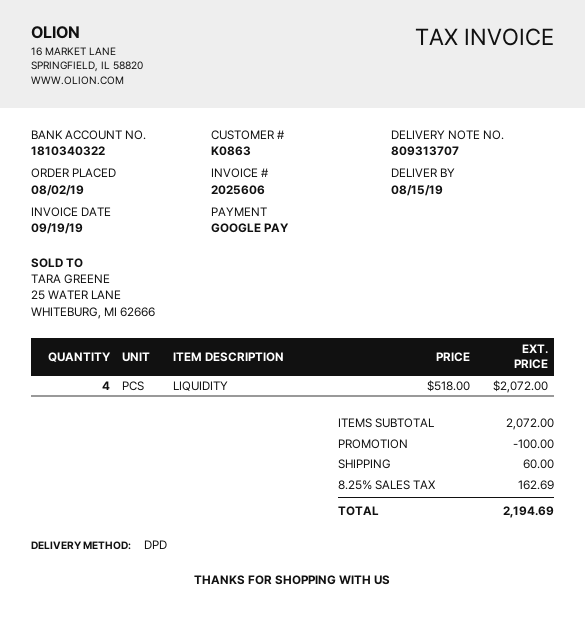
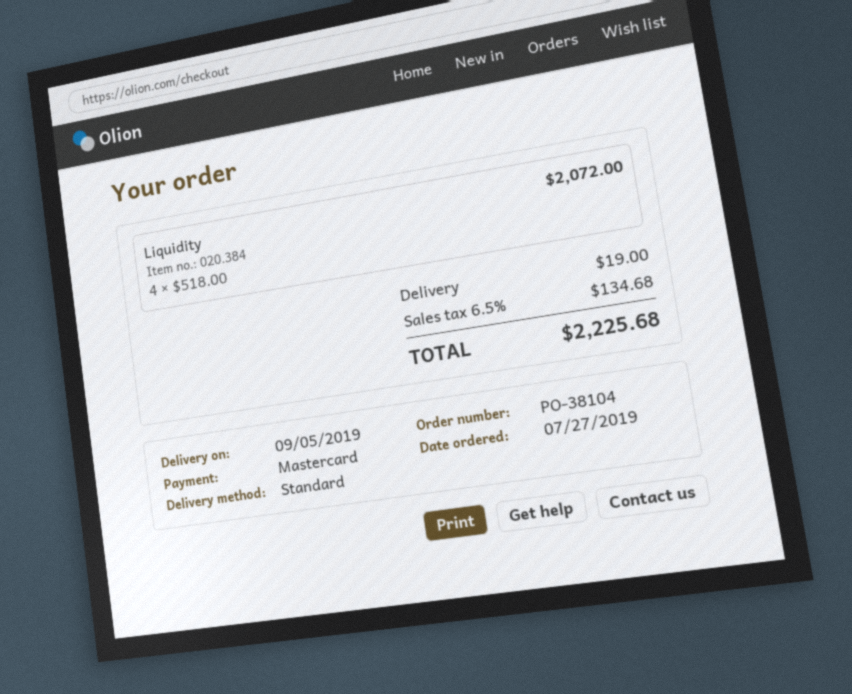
order date: 2019-08-02 -> 2019-07-27
delivery date: 2019-08-15 -> 2019-09-05
payment method: Google Pay -> Mastercard
shipping method: DPD -> standard
discount: 100.00 -> none
shipping: 60.00 -> 19.00
tax: 8.25% = 162.69 -> 6.5% = 134.68
total: 2194.69 -> 2225.68

